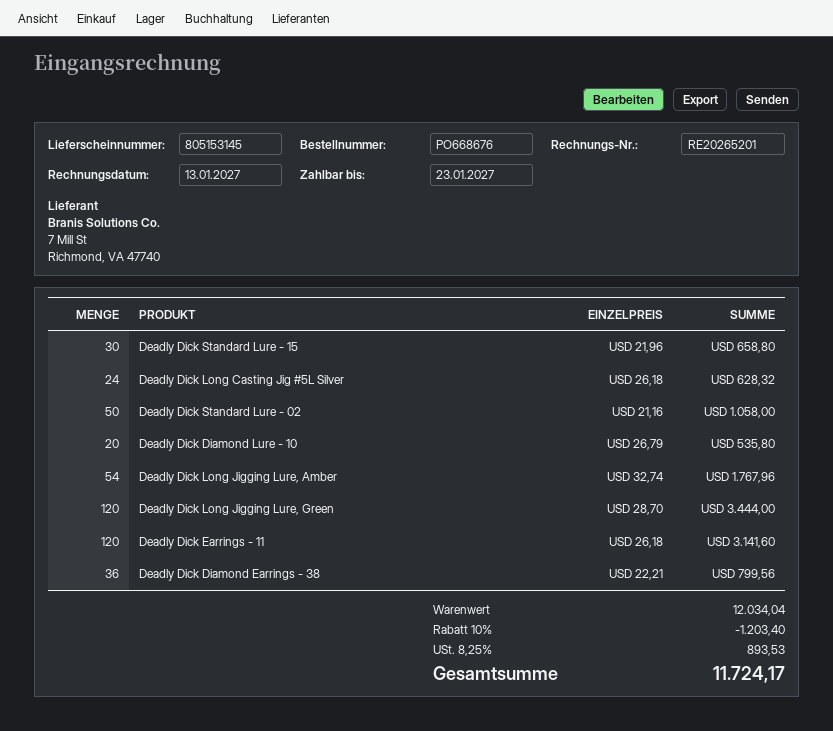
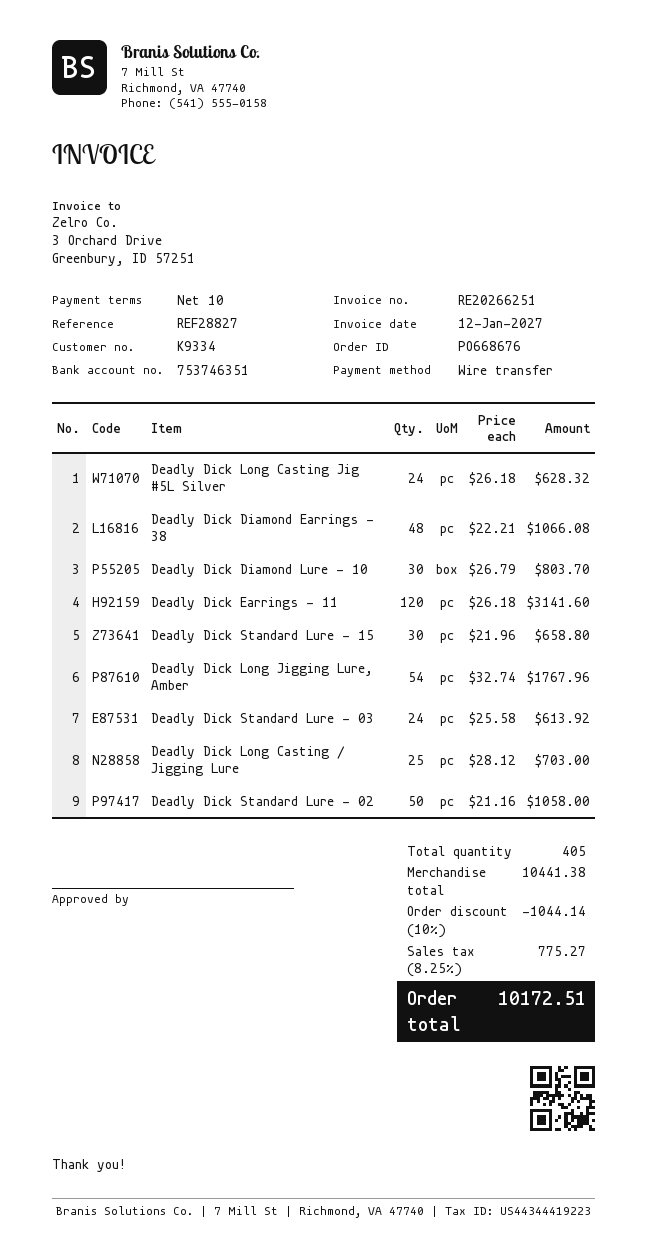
invoice number: RE20265201 -> RE20266251
invoice date: 2027-01-13 -> 2027-01-12
Deadly Dick Diamond Lure - 10: 20 x 26.79 = 535.80 -> 30 x 26.79 = 803.70
Deadly Dick Long Jigging Lure, Green: 120 x 28.70 = 3444.00 -> none
Deadly Dick Diamond Earrings - 38: 36 x 22.21 = 799.56 -> 48 x 22.21 = 1066.08
Deadly Dick Standard Lure - 03: none -> 24 x 25.58 = 613.92
Deadly Dick Long Casting / Jigging Lure: none -> 25 x 28.12 = 703.00
subtotal: 12034.04 -> 10441.38
discount: 10% = 1203.40 -> 10% = 1044.14
tax: 8.25% = 893.53 -> 8.25% = 775.27
total: 11724.17 -> 10172.51

